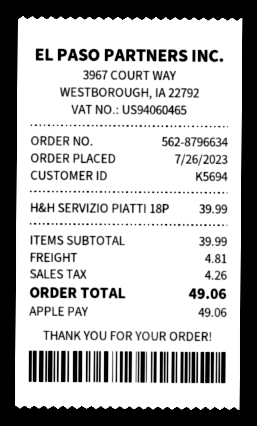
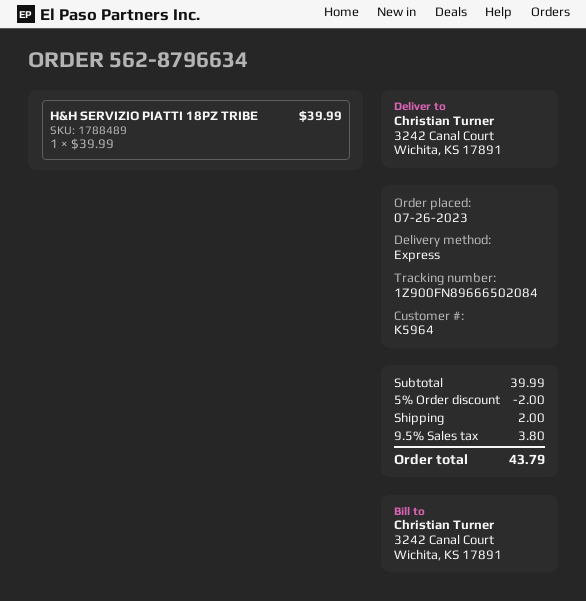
customer number: K5694 -> K5964
discount: none -> 5% = 2.00
shipping: 4.81 -> 2.00
tax: 4.26 -> 3.80
total: 49.06 -> 43.79

